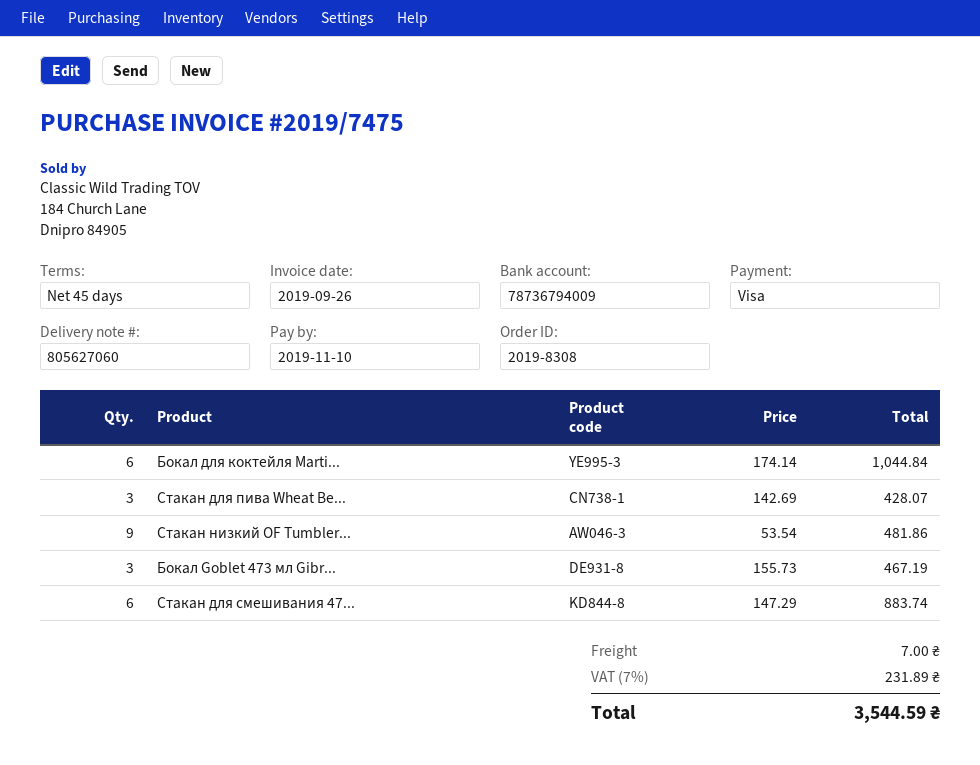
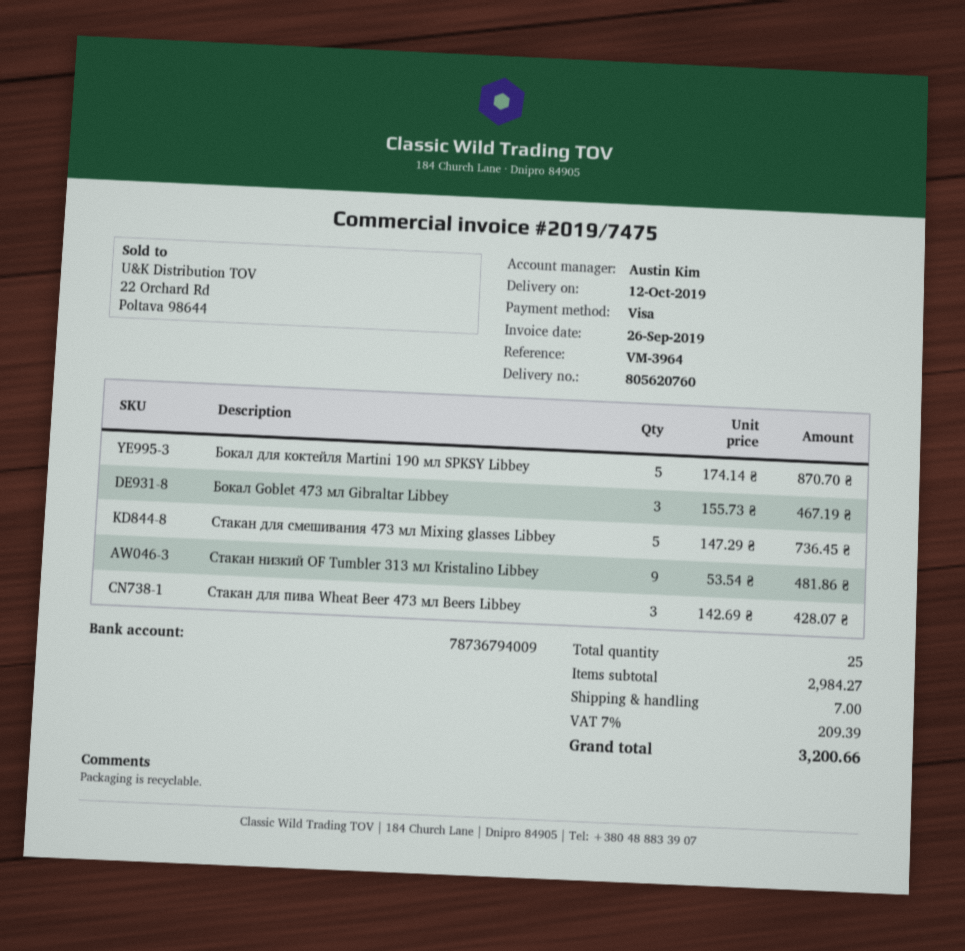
delivery note number: 805627060 -> 805620760
Бокал для коктейля Marti...: 6 x 174.14 = 1044.84 -> 5 x 174.14 = 870.70
Стакан для смешивания 47...: 6 x 147.29 = 883.74 -> 5 x 147.29 = 736.45
tax: 7% = 231.89 -> 7% = 209.39
total: 3544.59 -> 3200.66

